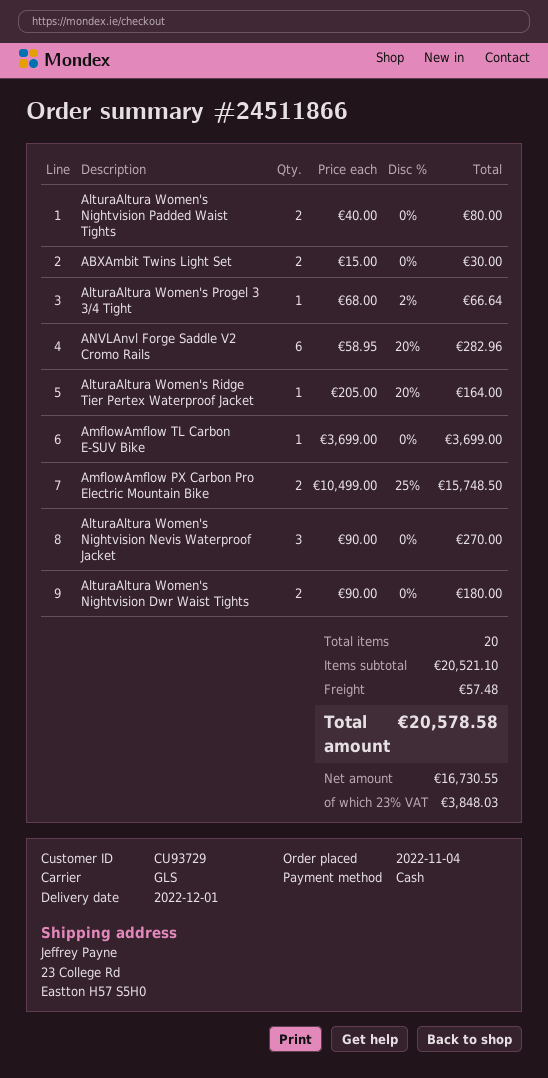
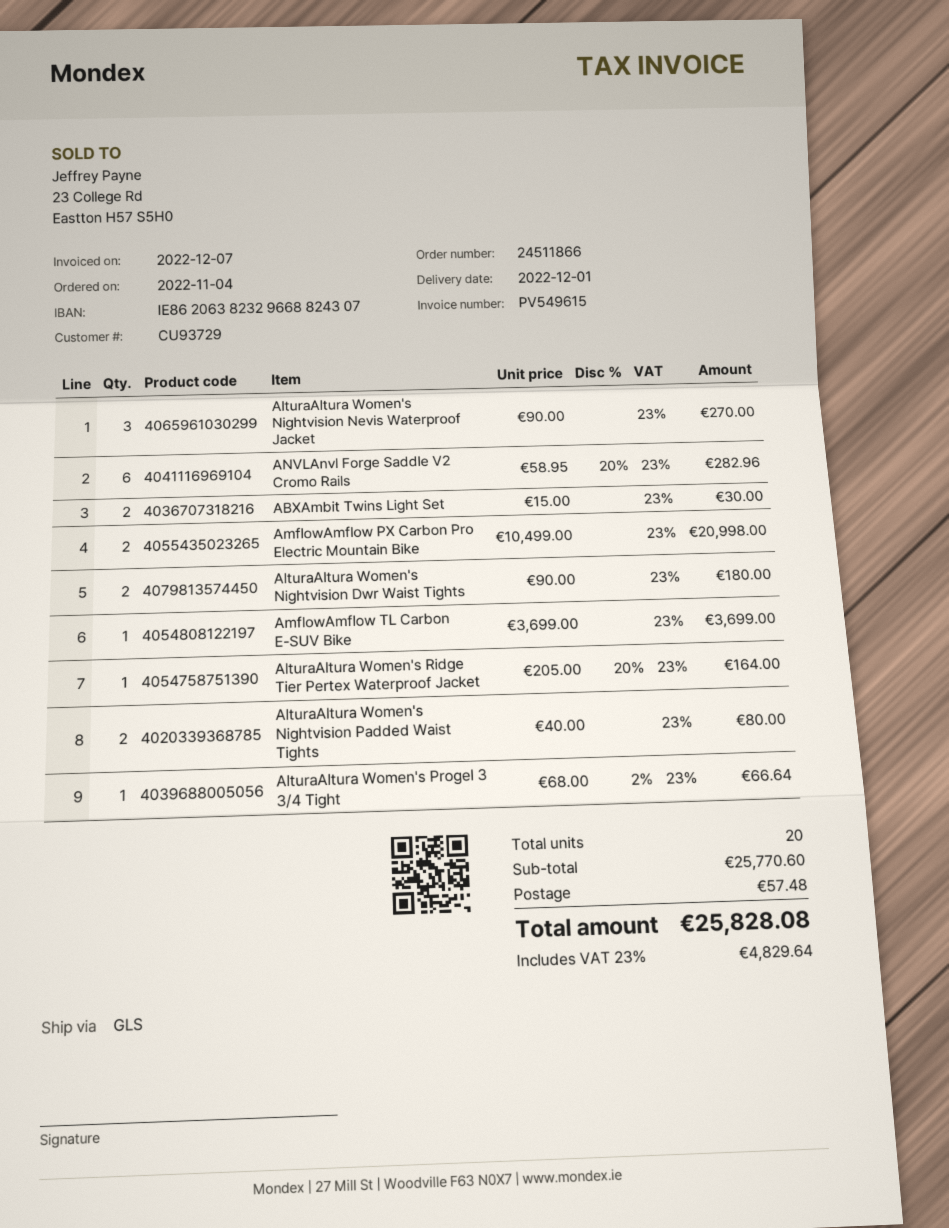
AmflowAmflow PX Carbon Pro Electric Mountain Bike: 2 x 10499.00 - 25% = 15748.50 -> 2 x 10499.00 = 20998.00
subtotal: 20521.10 -> 25770.60
tax: 23% = 3848.03 -> 23% = 4829.64
total: 20578.58 -> 25828.08

